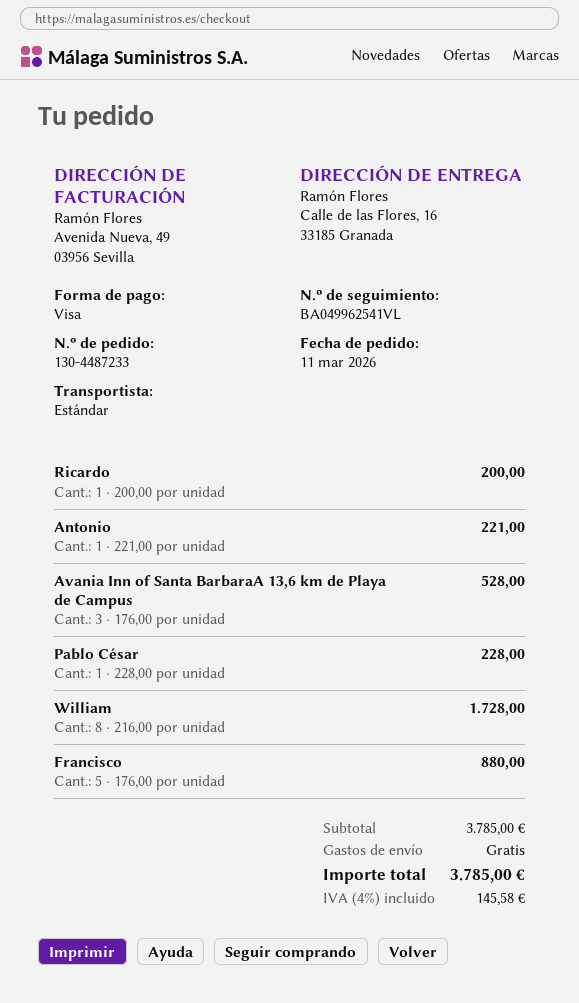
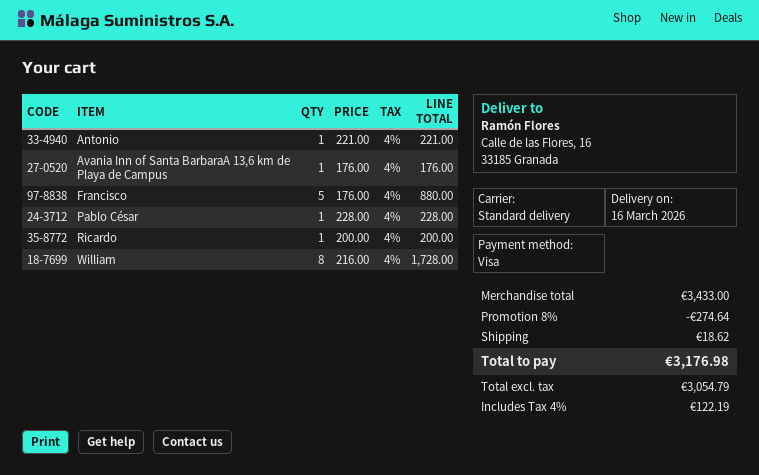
Avania Inn of Santa BarbaraA 13,6 km de Playa de Campus: 3 x 176.00 = 528.00 -> 1 x 176.00 = 176.00
subtotal: 3785.00 -> 3433.00
discount: none -> 8% = 274.64
shipping: 0.00 -> 18.62
tax: 4% = 145.58 -> 4% = 122.19
total: 3785.00 -> 3176.98

